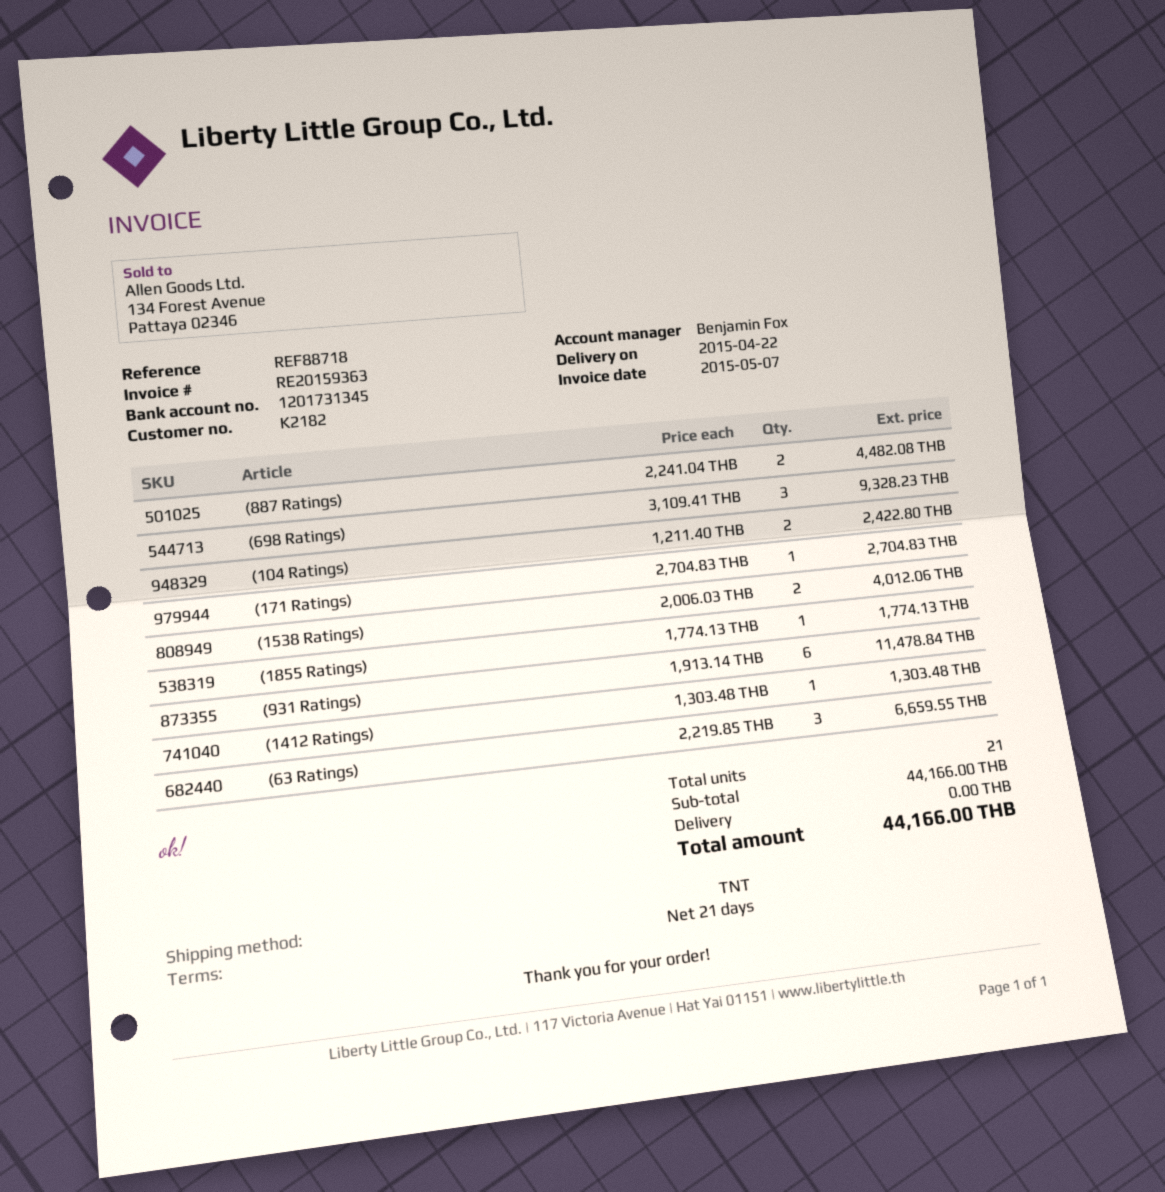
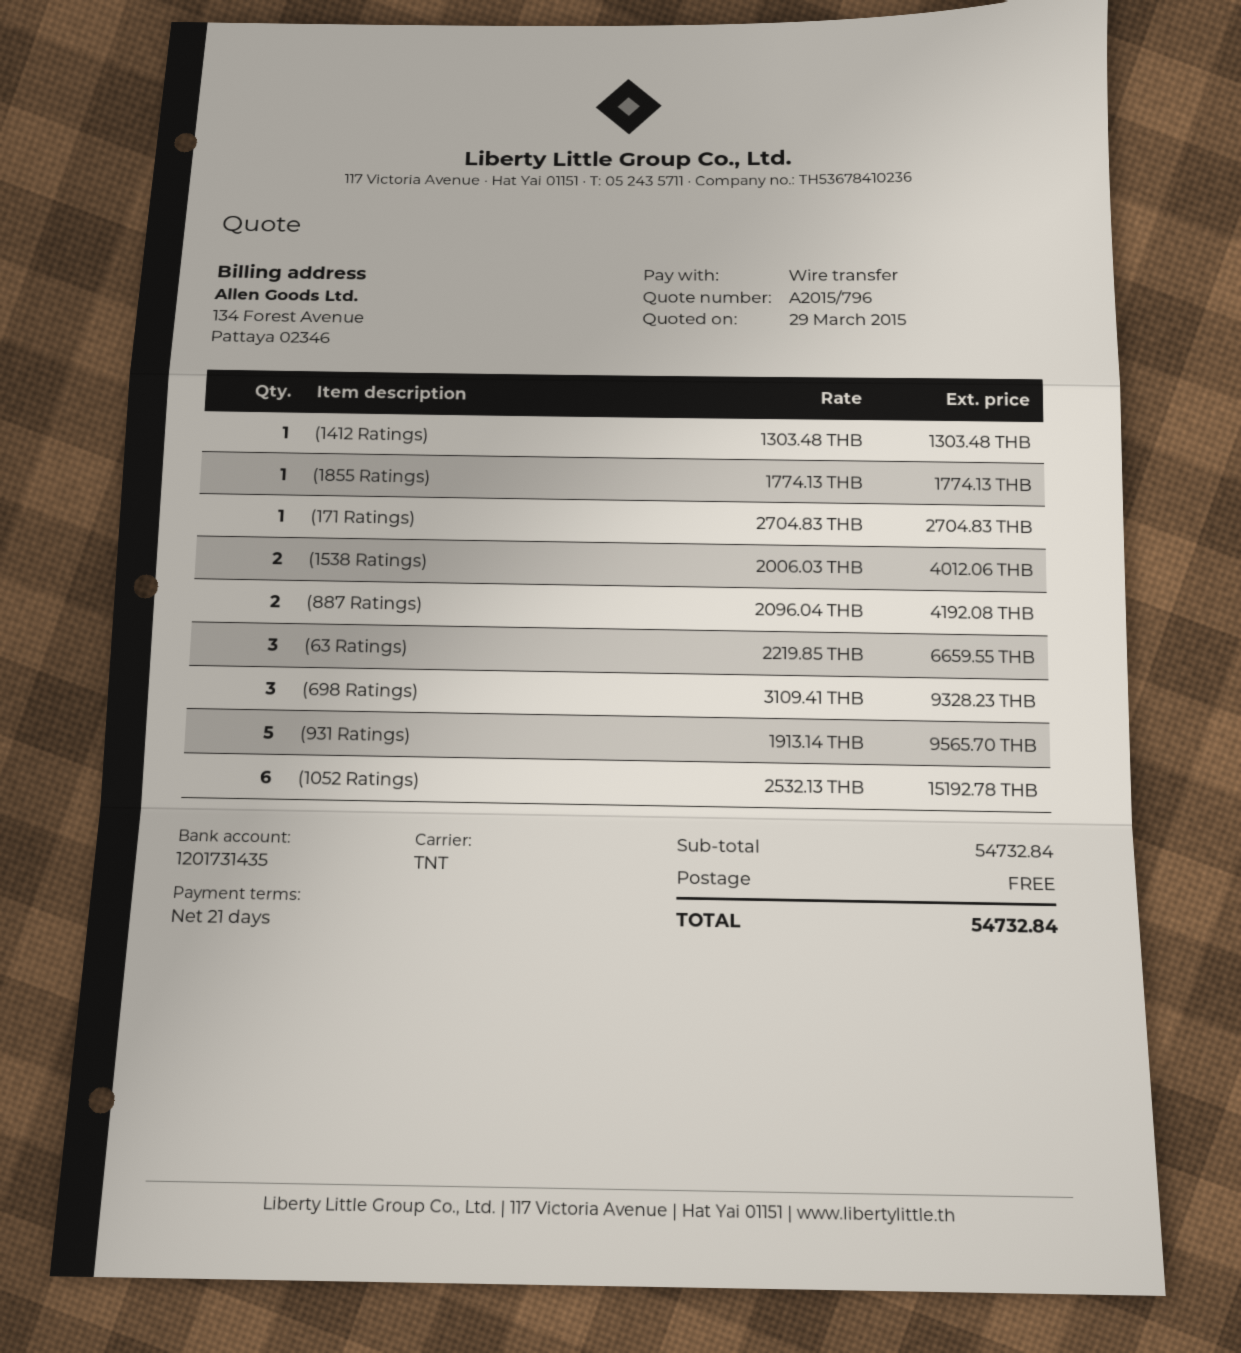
bank account: 1201731345 -> 1201731435
(887 Ratings): 2 x 2241.04 = 4482.08 -> 2 x 2096.04 = 4192.08
(104 Ratings): 2 x 1211.40 = 2422.80 -> none
(931 Ratings): 6 x 1913.14 = 11478.84 -> 5 x 1913.14 = 9565.70
(1052 Ratings): none -> 6 x 2532.13 = 15192.78
subtotal: 44166.00 -> 54732.84
total: 44166.00 -> 54732.84

